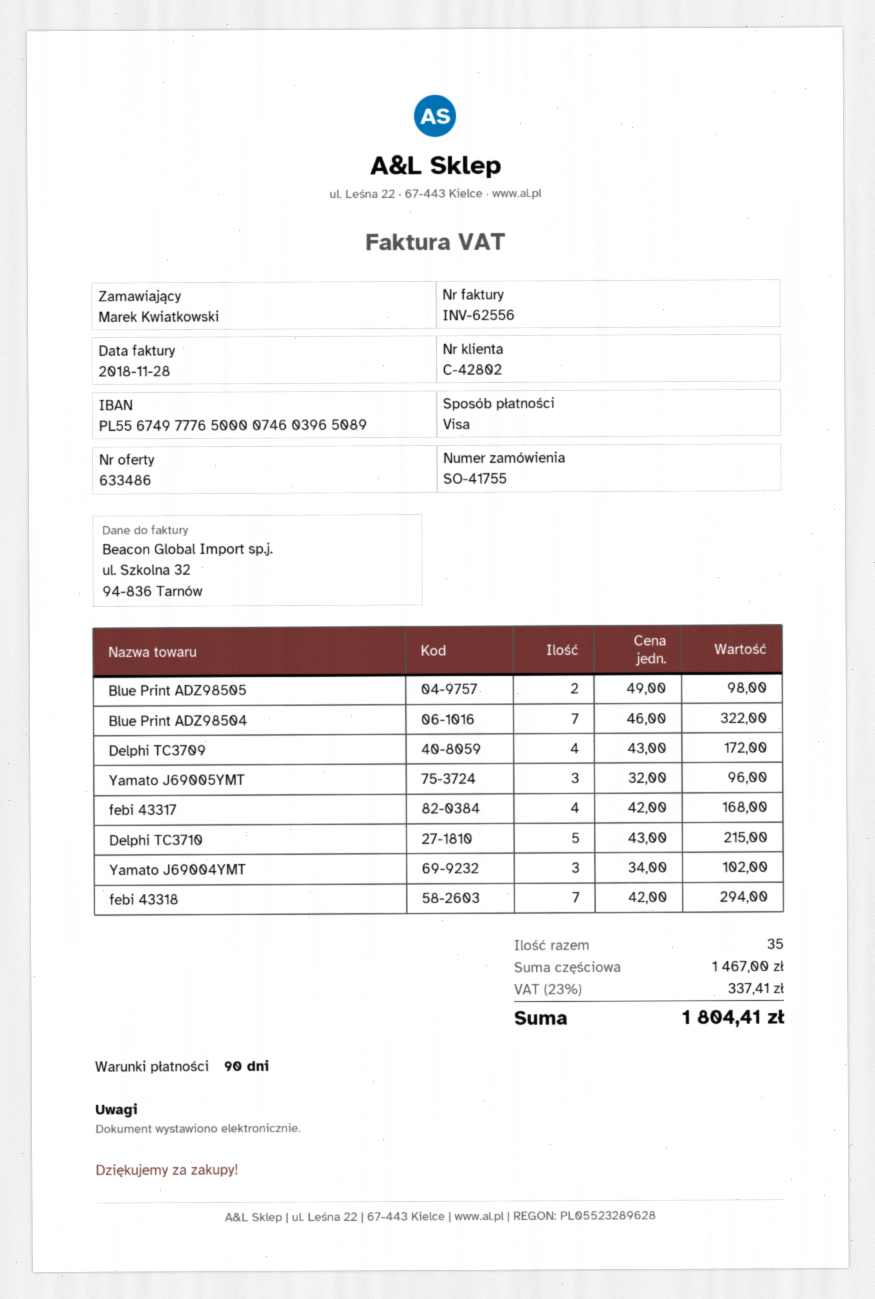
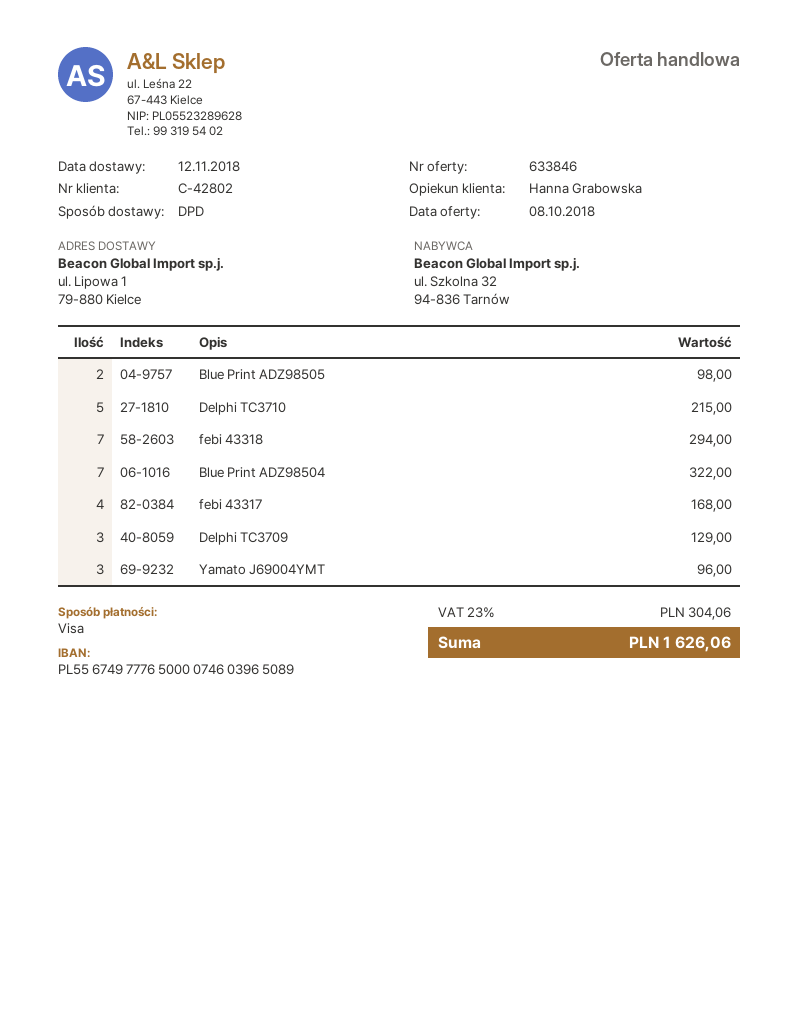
quote number: 633486 -> 633846
Delphi TC3709: 4 for 172.00 -> 3 for 129.00
Yamato J69005YMT: 3 for 96.00 -> none
Yamato J69004YMT: 3 for 102.00 -> 3 for 96.00
tax: 23% = 337.41 -> 23% = 304.06
total: 1804.41 -> 1626.06

